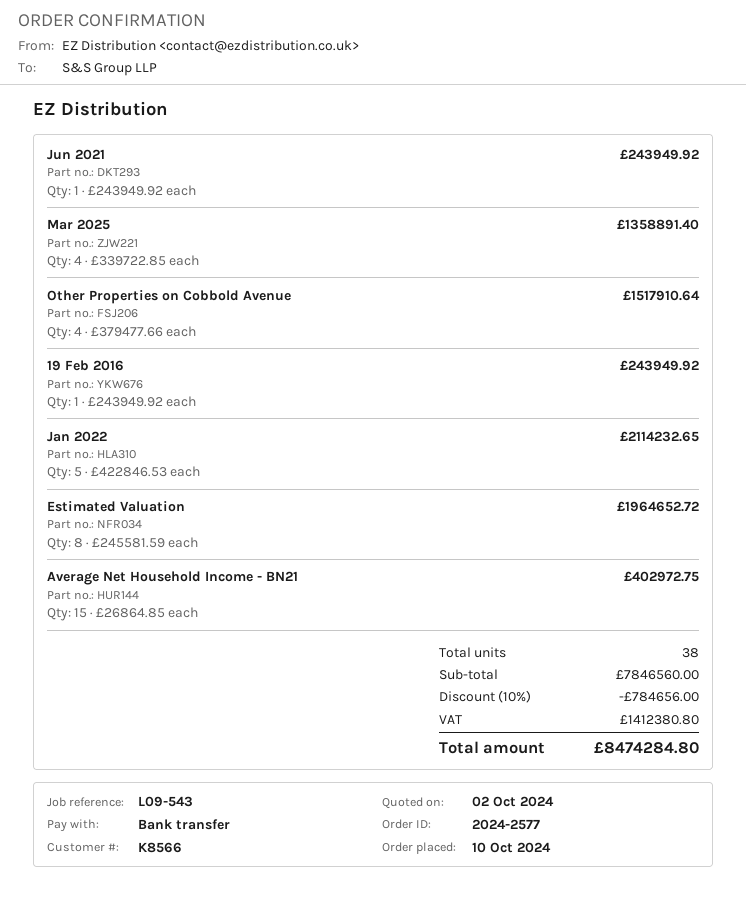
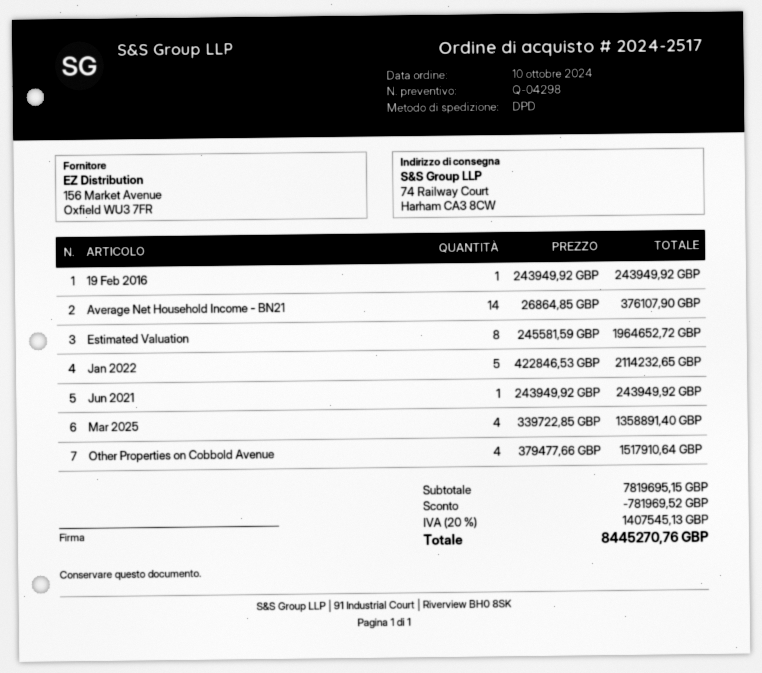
order number: 2024-2577 -> 2024-2517
Average Net Household Income - BN21: 15 x 26864.85 = 402972.75 -> 14 x 26864.85 = 376107.90
subtotal: 7846560.00 -> 7819695.15
discount: 784656.00 -> 781969.52
tax: 1412380.80 -> 1407545.13
total: 8474284.80 -> 8445270.76

